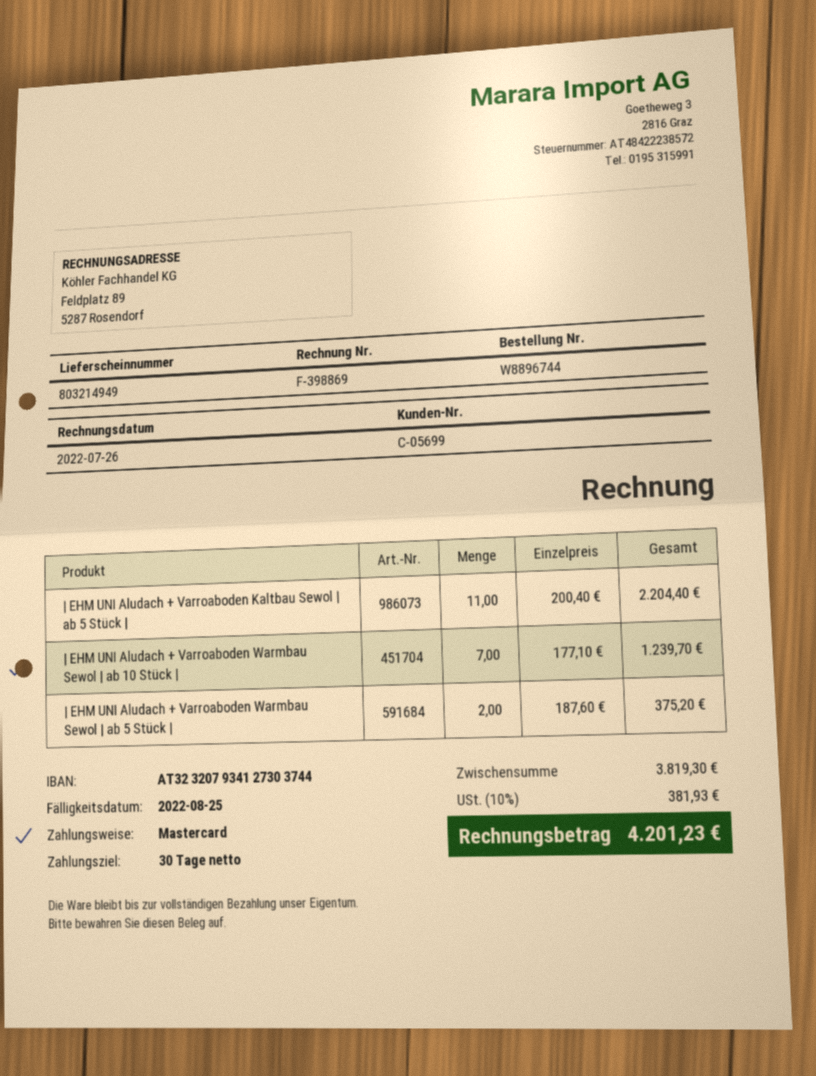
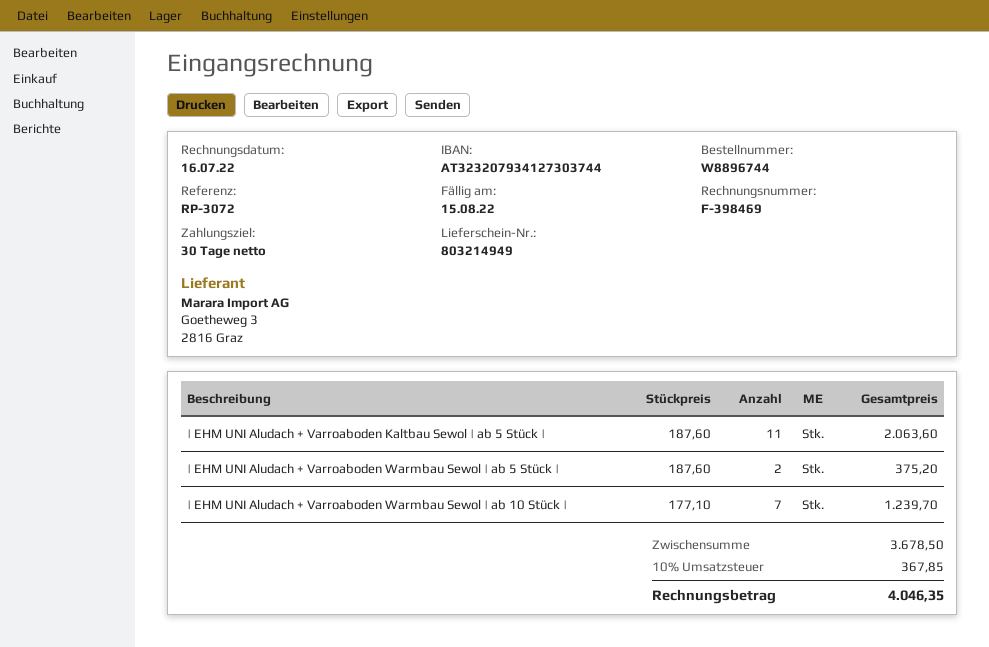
invoice number: F-398869 -> F-398469
invoice date: 2022-07-26 -> 2022-07-16
due date: 2022-08-25 -> 2022-08-15
| EHM UNI Aludach + Varroaboden Kaltbau Sewol | ab 5 Stück |: 11 x 200.40 = 2204.40 -> 11 x 187.60 = 2063.60
subtotal: 3819.30 -> 3678.50
tax: 10% = 381.93 -> 10% = 367.85
total: 4201.23 -> 4046.35

